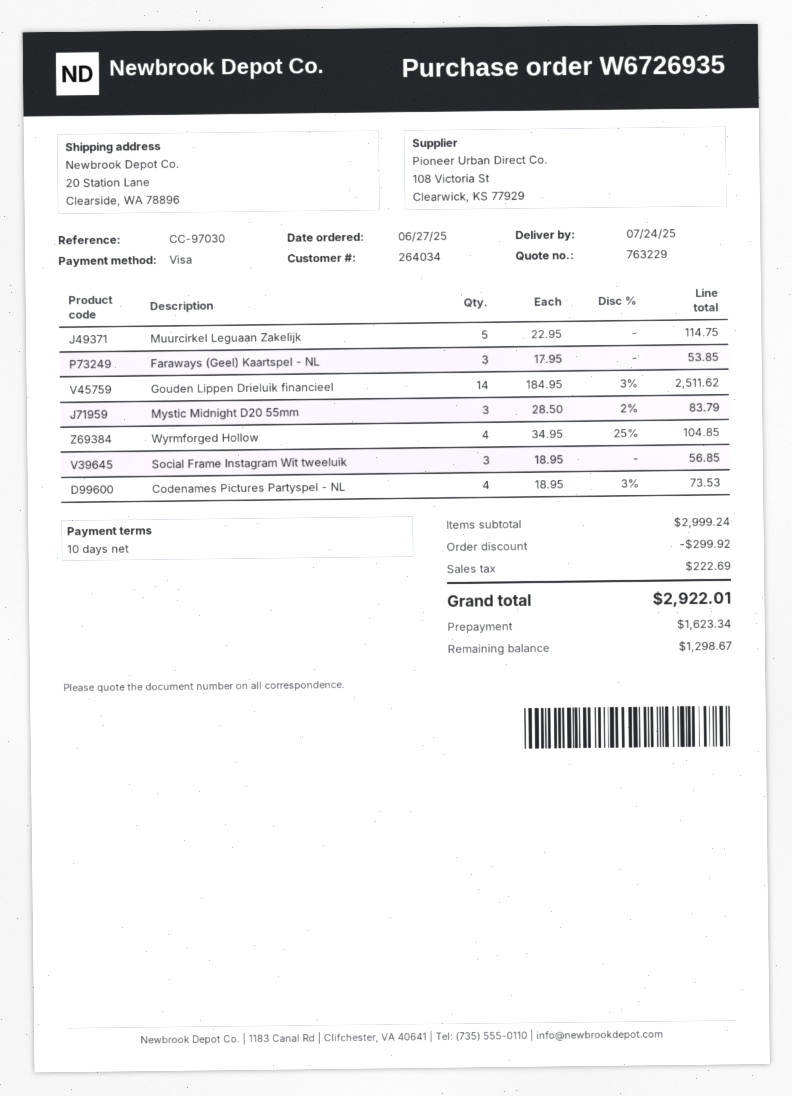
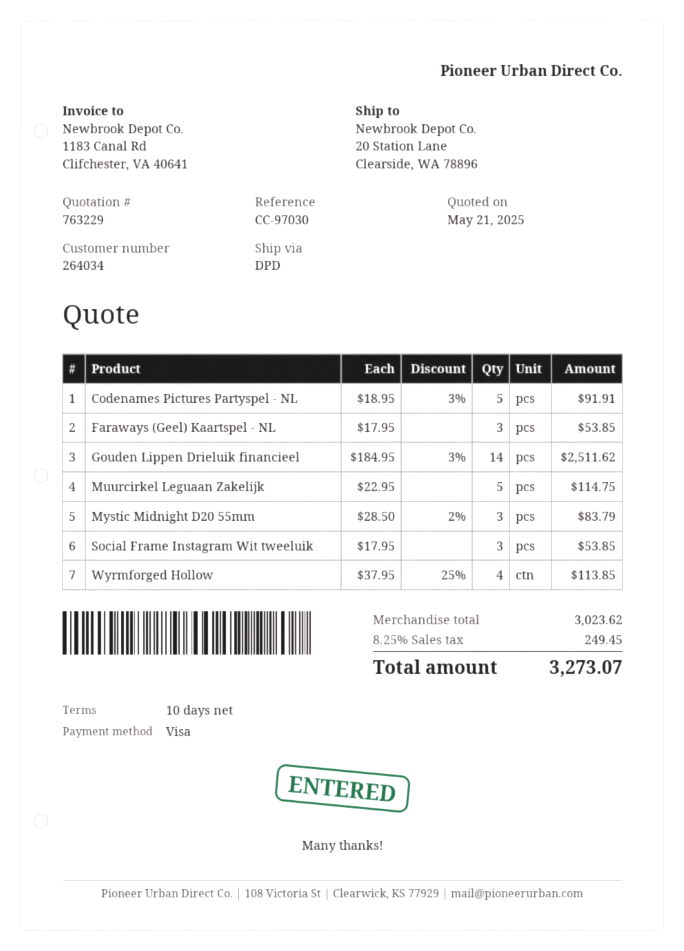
Wyrmforged Hollow: 4 x 34.95 - 25% = 104.85 -> 4 x 37.95 - 25% = 113.85
Social Frame Instagram Wit tweeluik: 3 x 18.95 = 56.85 -> 3 x 17.95 = 53.85
Codenames Pictures Partyspel - NL: 4 x 18.95 - 3% = 73.53 -> 5 x 18.95 - 3% = 91.91
subtotal: 2999.24 -> 3023.62
discount: 299.92 -> none
tax: 222.69 -> 249.45
total: 2922.01 -> 3273.07

